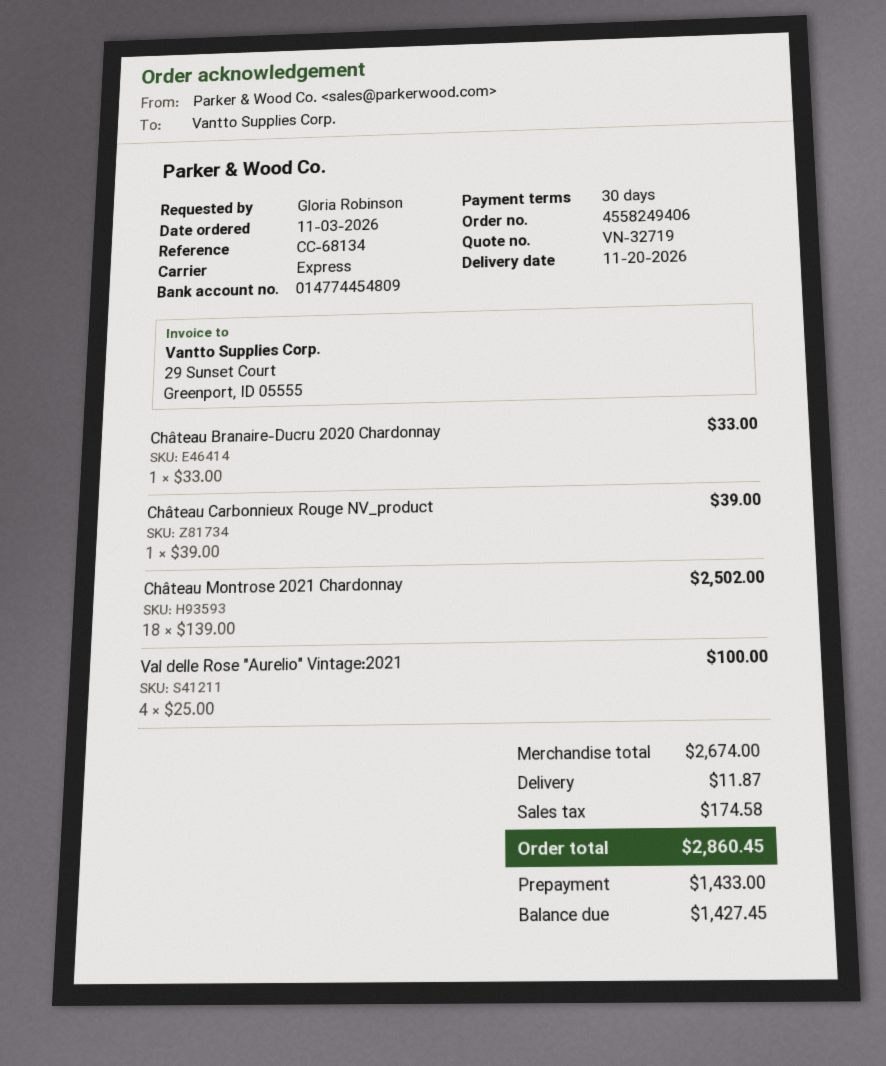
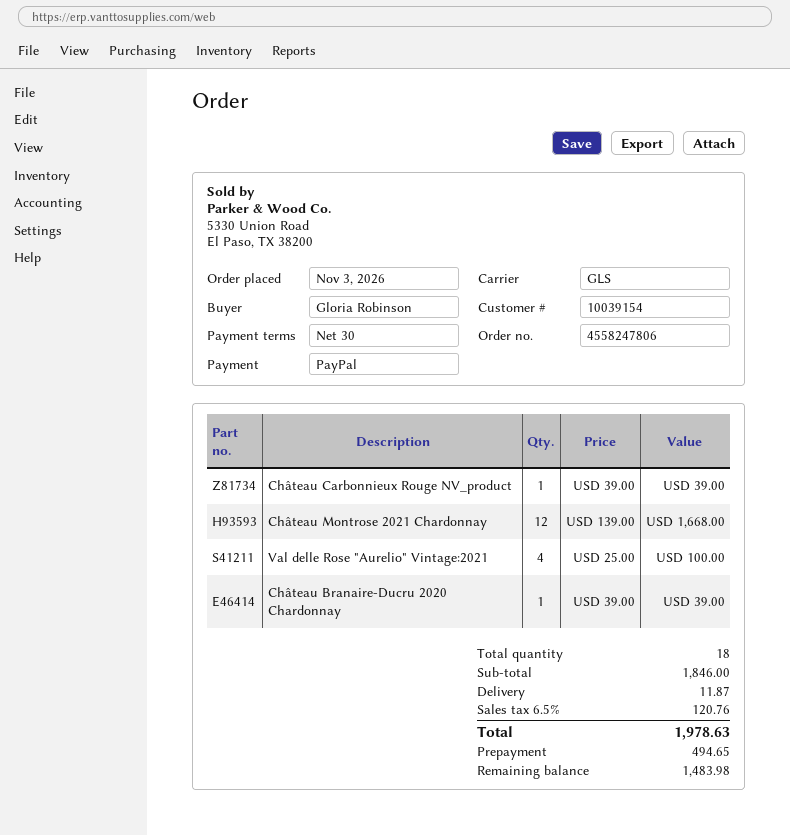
order number: 4558249406 -> 4558247806
shipping method: express -> GLS
Château Branaire-Ducru 2020 Chardonnay: 1 x 33.00 = 33.00 -> 1 x 39.00 = 39.00
Château Montrose 2021 Chardonnay: 18 x 139.00 = 2502.00 -> 12 x 139.00 = 1668.00
subtotal: 2674.00 -> 1846.00
tax: 174.58 -> 120.76
total: 2860.45 -> 1978.63
deposit: 1433.00 -> 494.65
balance: 1427.45 -> 1483.98

